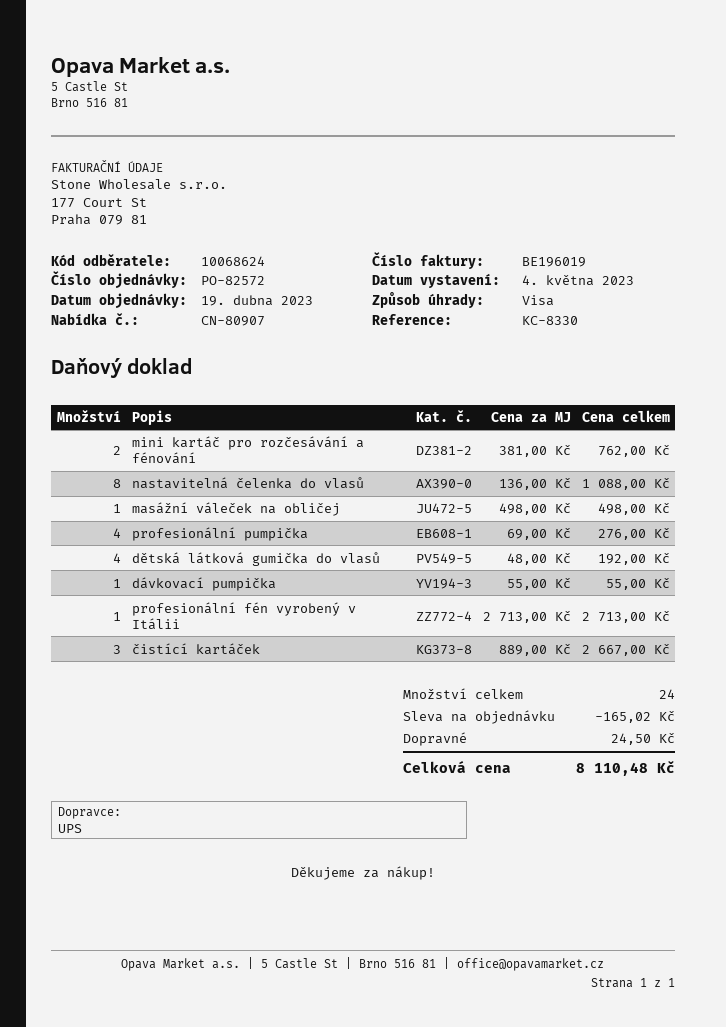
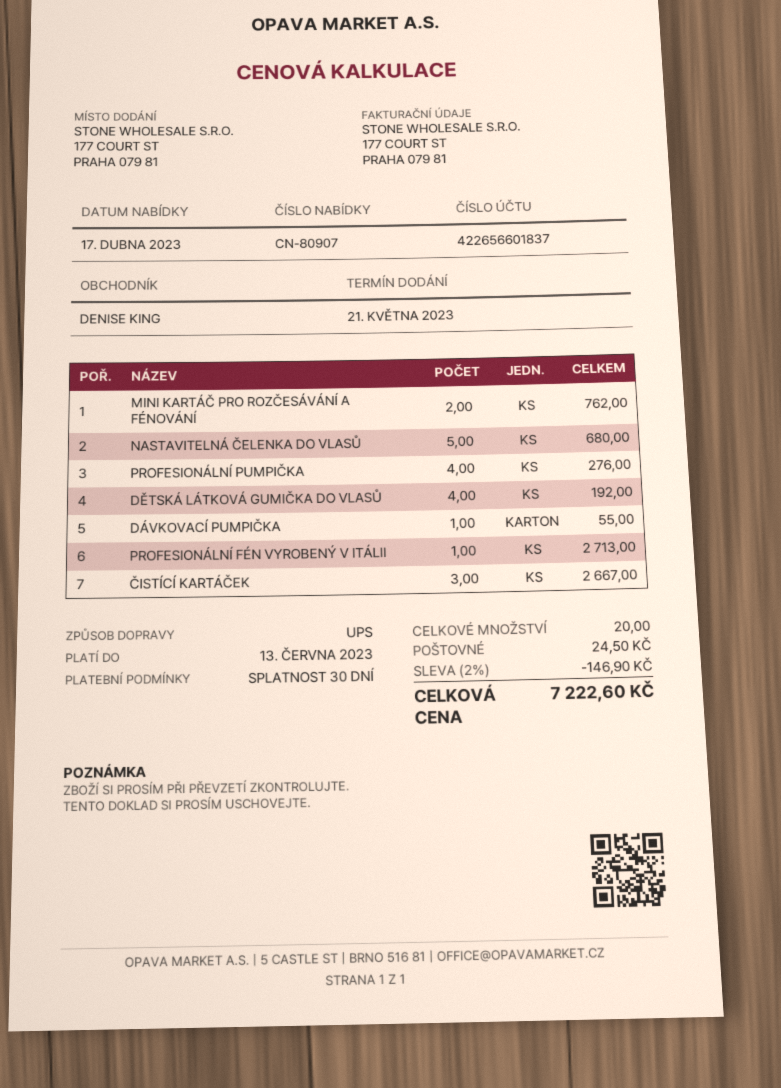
nastavitelná čelenka do vlasů: 8 for 1088.00 -> 5 for 680.00
masážní váleček na obličej: 1 for 498.00 -> none
total quantity: 24 -> 20
discount: 165.02 -> 146.90
total: 8110.48 -> 7222.60

